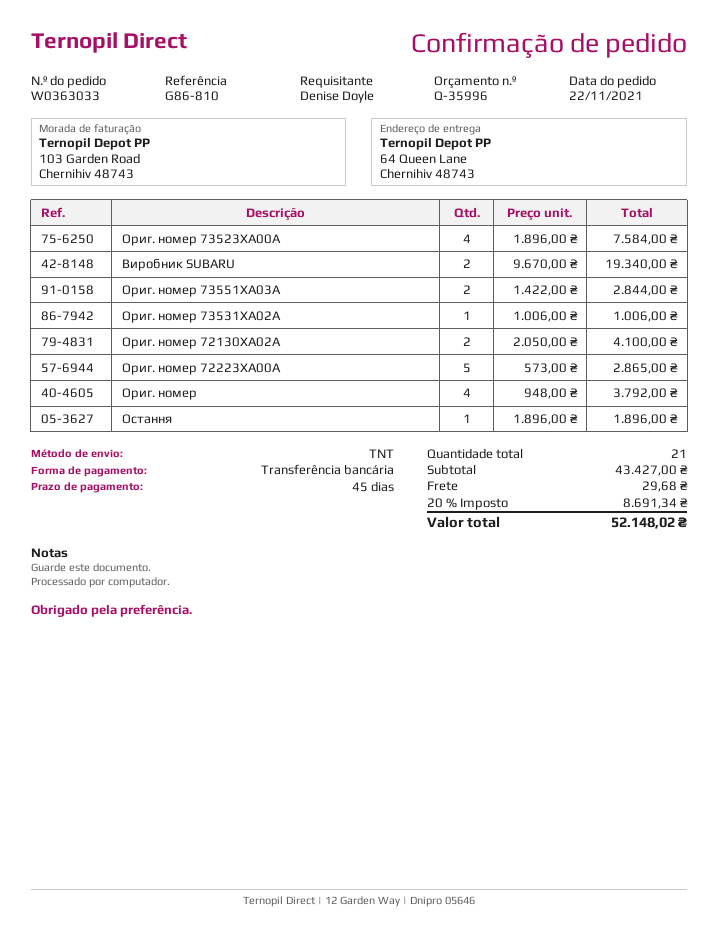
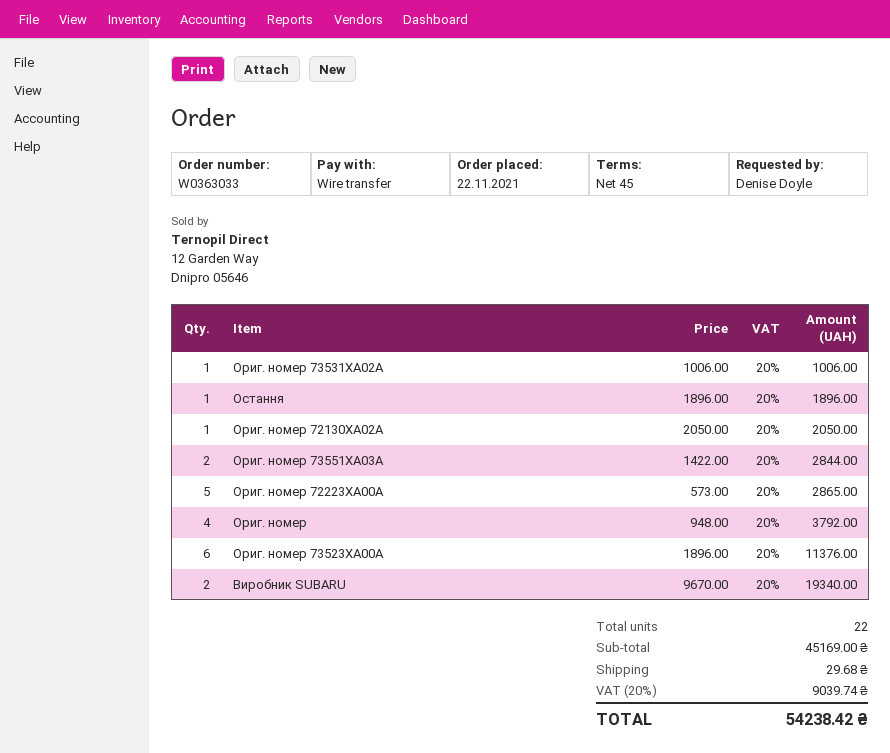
Ориг. номер 73523XA00A: 4 x 1896.00 = 7584.00 -> 6 x 1896.00 = 11376.00
Ориг. номер 72130XA02A: 2 x 2050.00 = 4100.00 -> 1 x 2050.00 = 2050.00
total quantity: 21 -> 22
subtotal: 43427.00 -> 45169.00
tax: 20% = 8691.34 -> 20% = 9039.74
total: 52148.02 -> 54238.42

